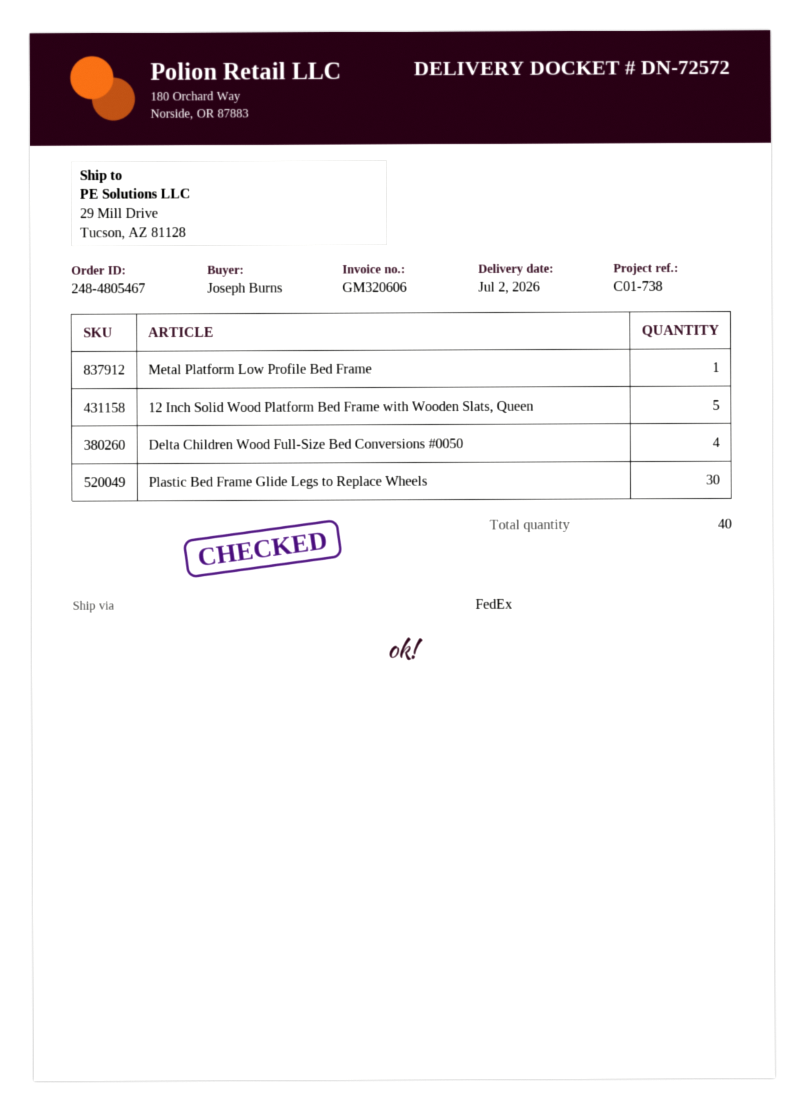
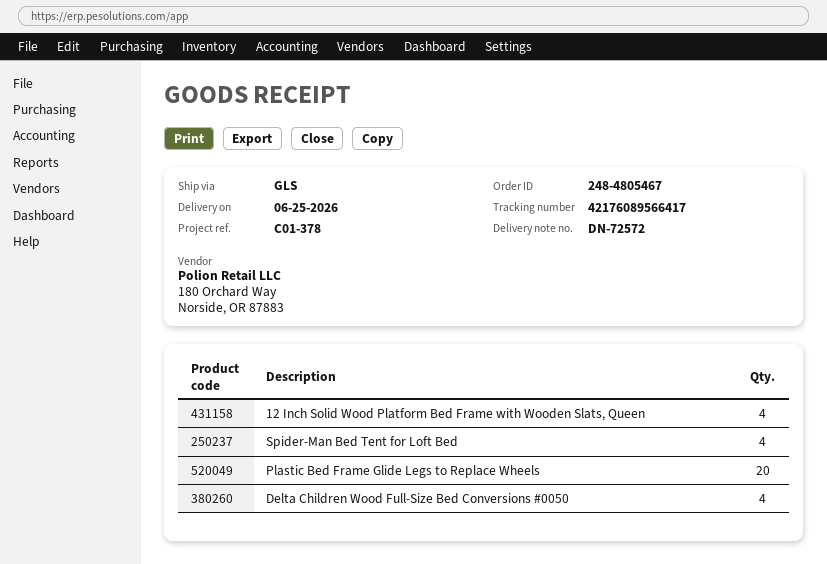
delivery date: 2026-07-02 -> 2026-06-25
reference: C01-738 -> C01-378
shipping method: FedEx -> GLS
Metal Platform Low Profile Bed Frame: 1 -> none
12 Inch Solid Wood Platform Bed Frame with Wooden Slats, Queen: 5 -> 4
Plastic Bed Frame Glide Legs to Replace Wheels: 30 -> 20
Spider-Man Bed Tent for Loft Bed: none -> 4

